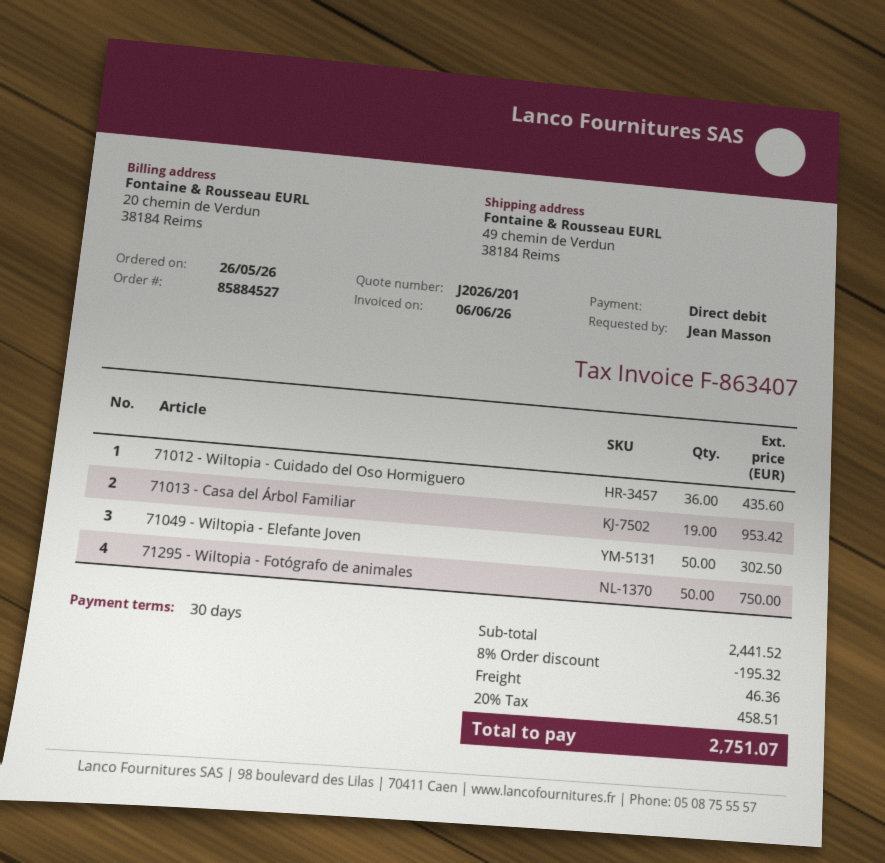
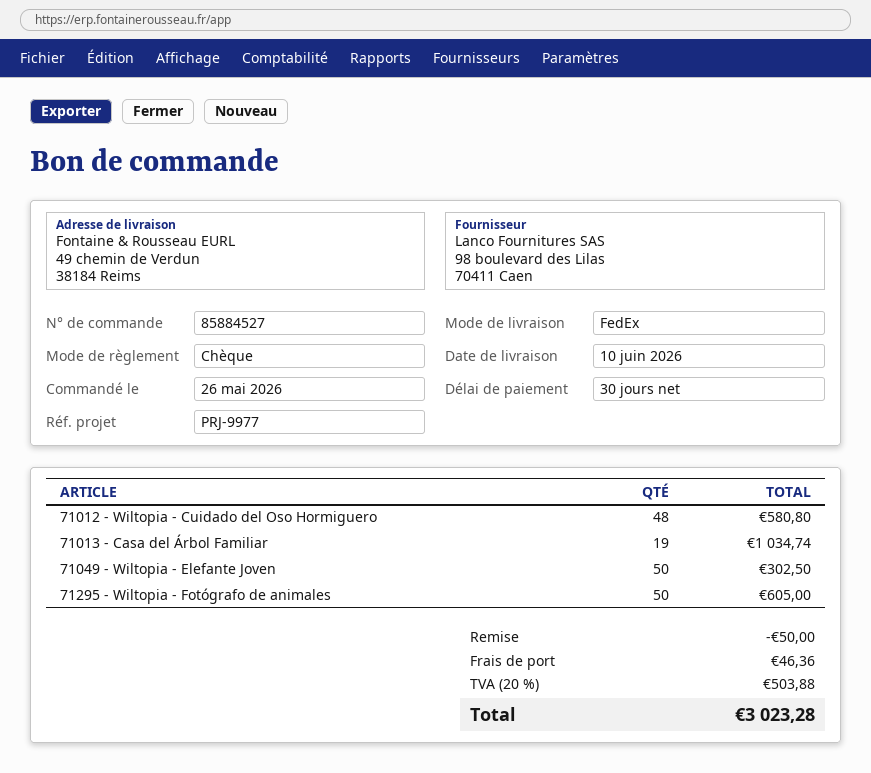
payment method: direct debit -> cheque
71012 - Wiltopia - Cuidado del Oso Hormiguero: 36 for 435.60 -> 48 for 580.80
71013 - Casa del Árbol Familiar: 19 for 953.42 -> 19 for 1034.74
71295 - Wiltopia - Fotógrafo de animales: 50 for 750.00 -> 50 for 605.00
discount: 195.32 -> 50.00
tax: 20% = 458.51 -> 20% = 503.88
total: 2751.07 -> 3023.28

